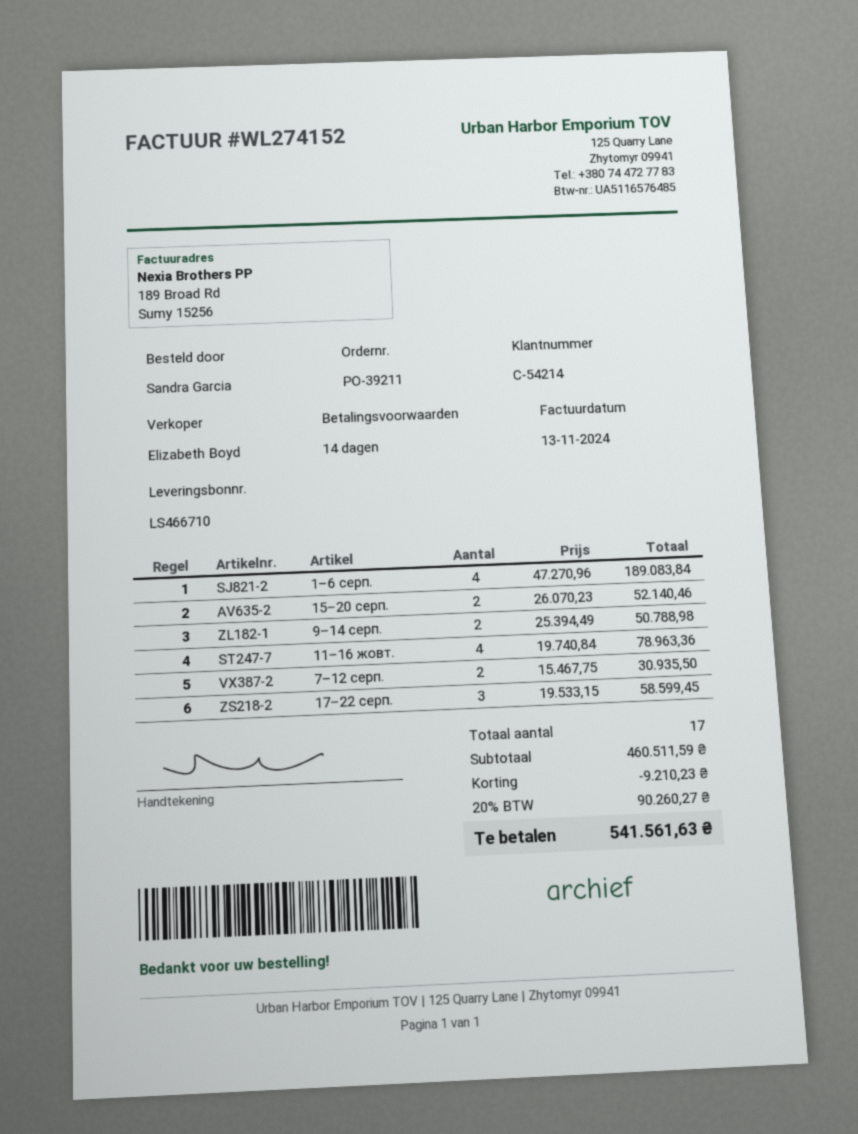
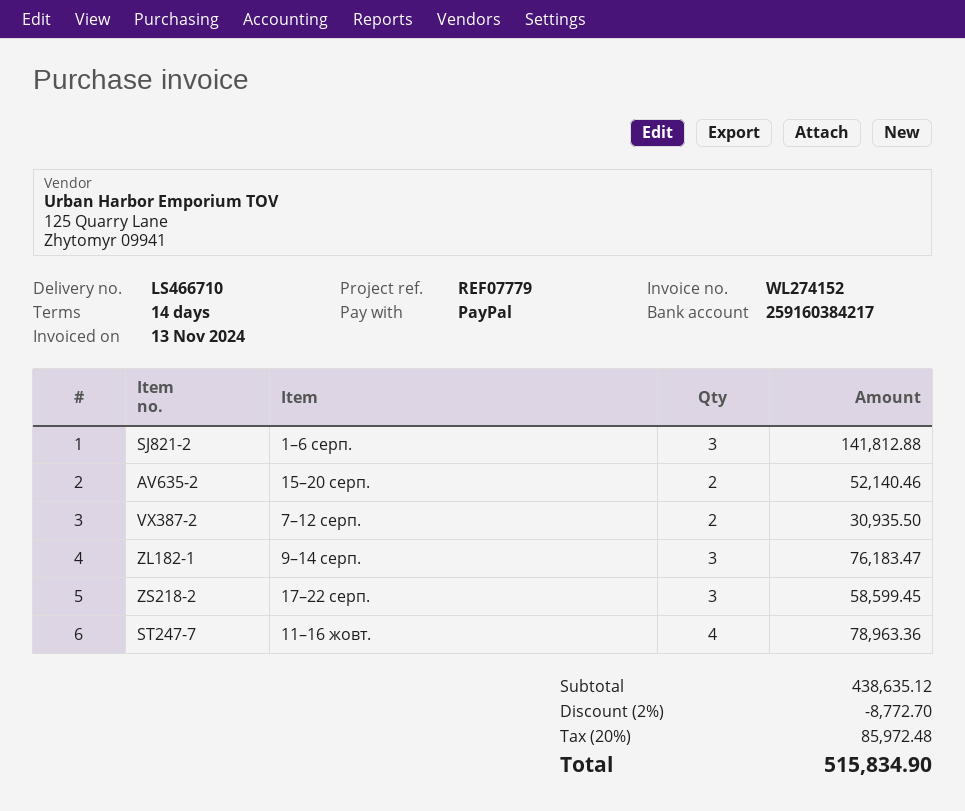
1–6 серп.: 4 for 189083.84 -> 3 for 141812.88
9–14 серп.: 2 for 50788.98 -> 3 for 76183.47
subtotal: 460511.59 -> 438635.12
discount: 9210.23 -> 8772.70
tax: 20% = 90260.27 -> 20% = 85972.48
total: 541561.63 -> 515834.90

